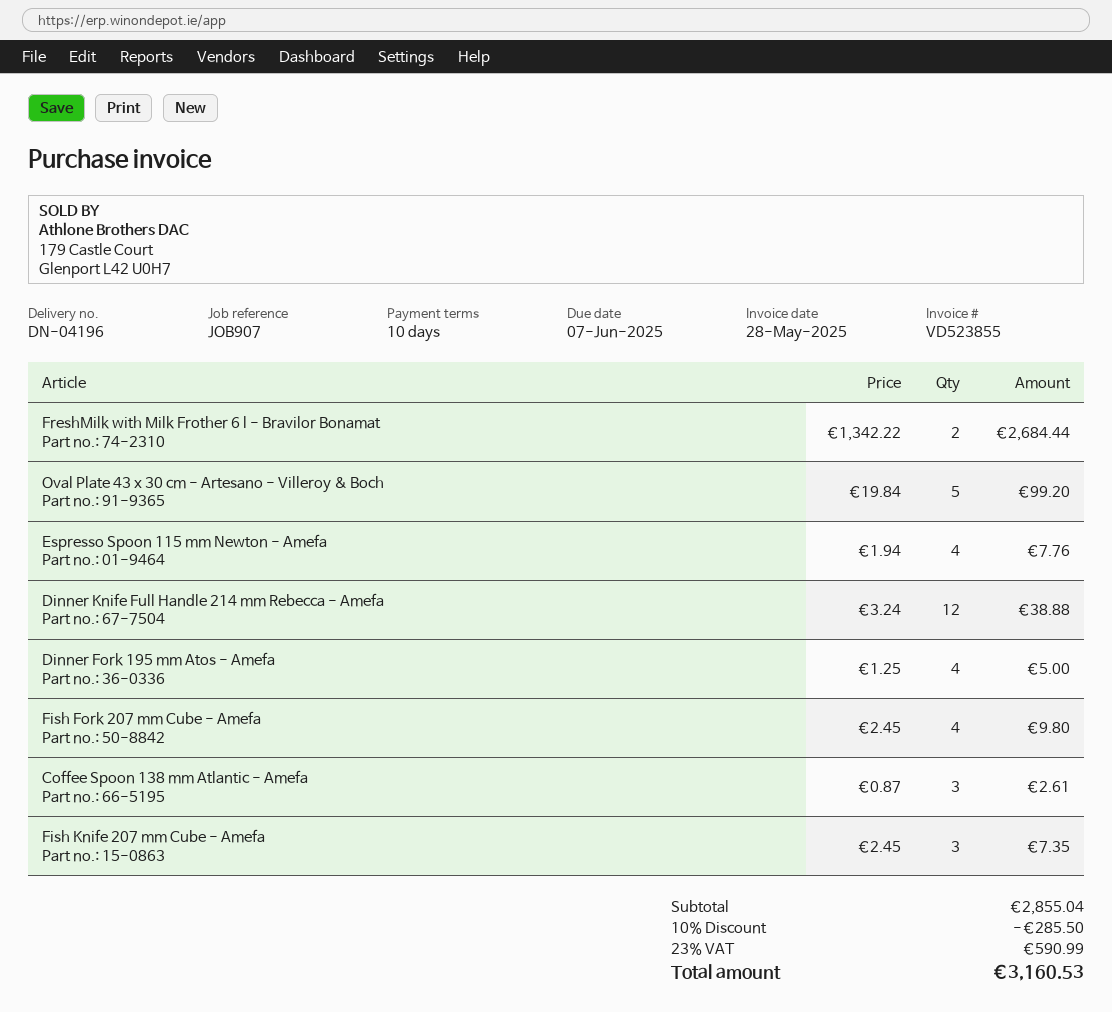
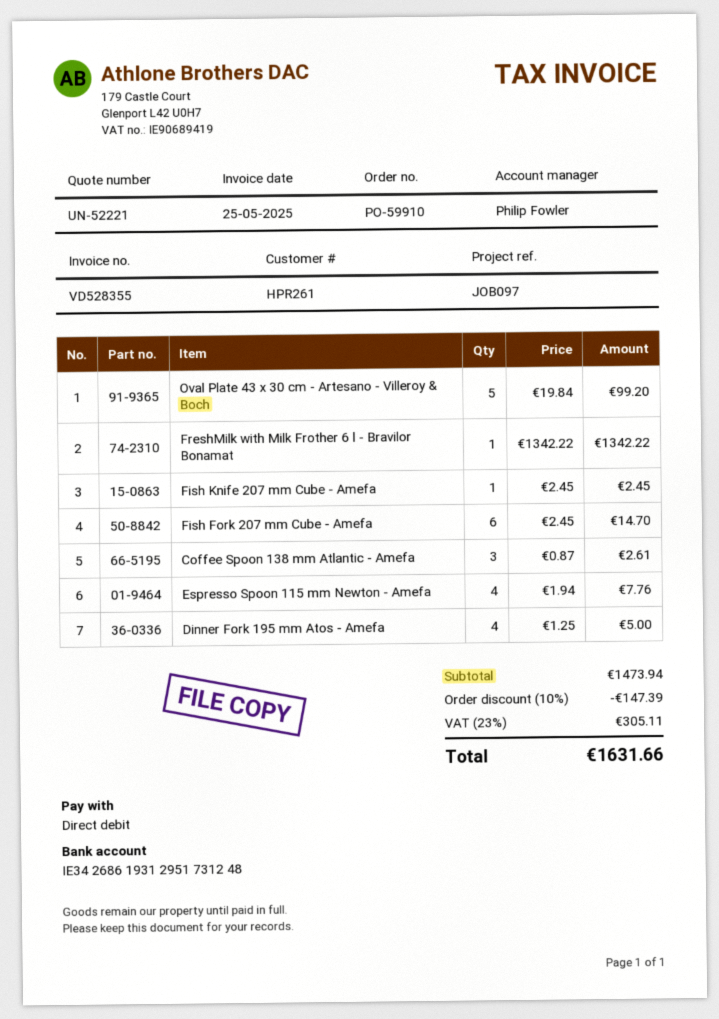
invoice number: VD523855 -> VD528355
invoice date: 2025-05-28 -> 2025-05-25
reference: JOB907 -> JOB097
FreshMilk with Milk Frother 6 l - Bravilor Bonamat: 2 x 1342.22 = 2684.44 -> 1 x 1342.22 = 1342.22
Dinner Knife Full Handle 214 mm Rebecca - Amefa: 12 x 3.24 = 38.88 -> none
Fish Fork 207 mm Cube - Amefa: 4 x 2.45 = 9.80 -> 6 x 2.45 = 14.70
Fish Knife 207 mm Cube - Amefa: 3 x 2.45 = 7.35 -> 1 x 2.45 = 2.45
subtotal: 2855.04 -> 1473.94
discount: 10% = 285.50 -> 10% = 147.39
tax: 23% = 590.99 -> 23% = 305.11
total: 3160.53 -> 1631.66

